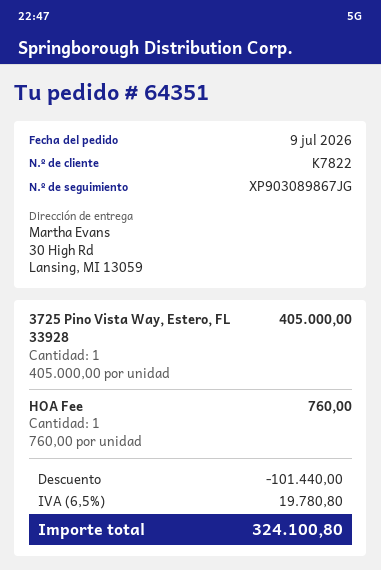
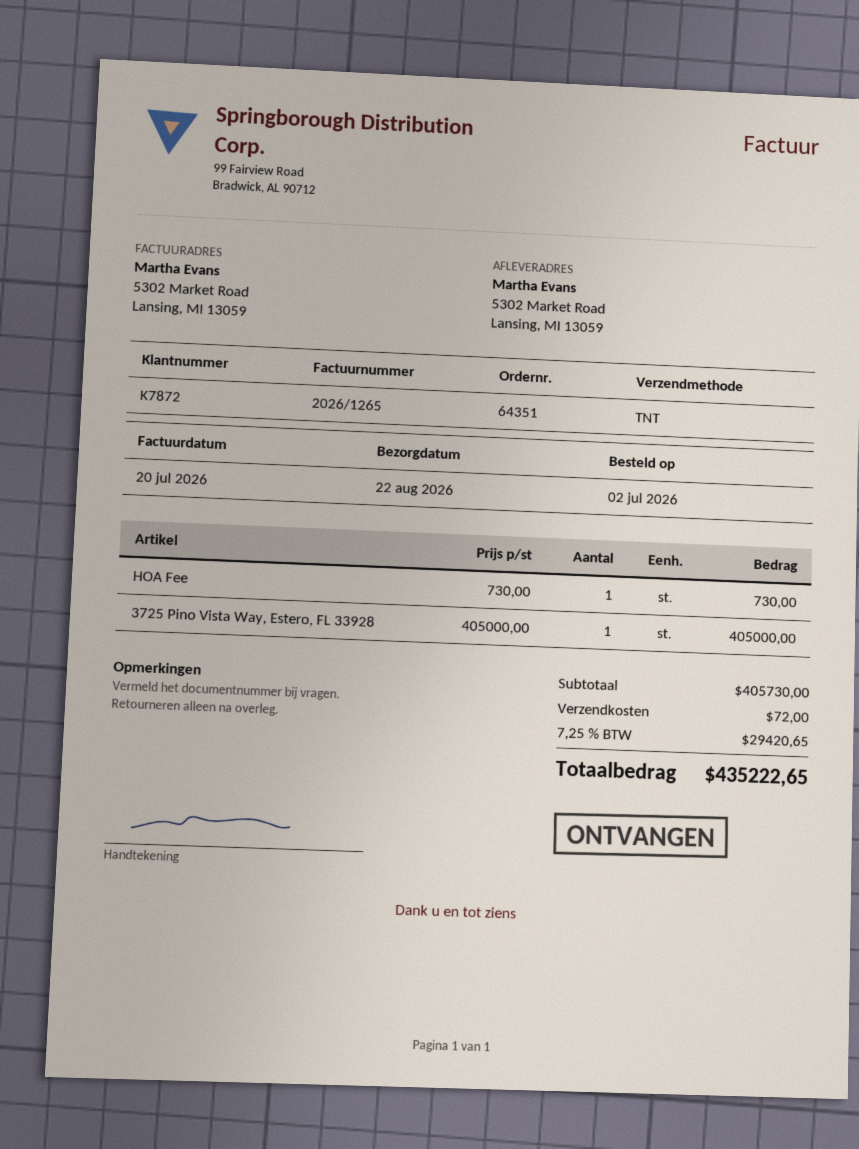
order date: 2026-07-09 -> 2026-07-02
customer number: K7822 -> K7872
ship to: 30 High Rd, Lansing, MI 13059 -> 5302 Market Road, Lansing, MI 13059
HOA Fee: 1 x 760.00 = 760.00 -> 1 x 730.00 = 730.00
discount: 101440.00 -> none
shipping: none -> 72.00
tax: 6.5% = 19780.80 -> 7.25% = 29420.65
total: 324100.80 -> 435222.65

